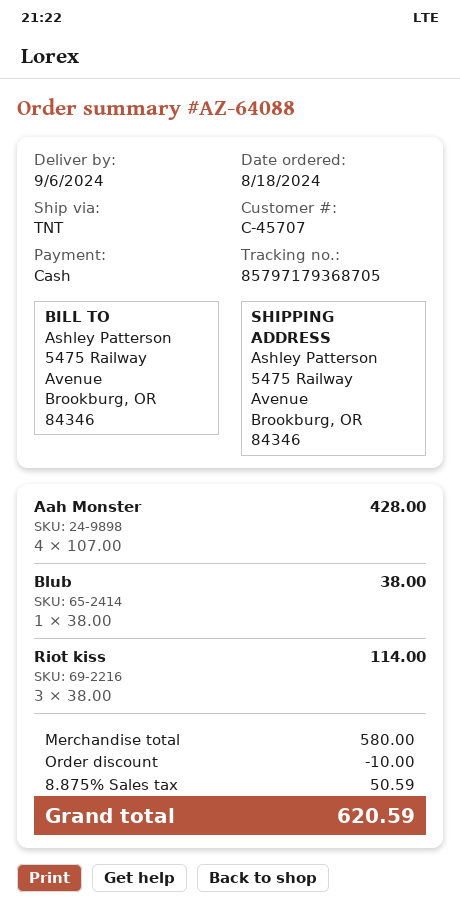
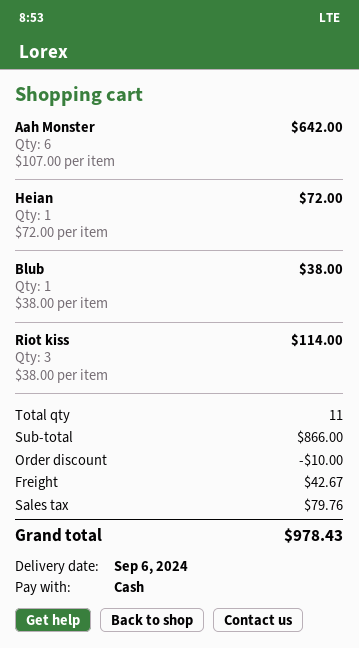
Aah Monster: 4 x 107.00 = 428.00 -> 6 x 107.00 = 642.00
Heian: none -> 1 x 72.00 = 72.00
subtotal: 580.00 -> 866.00
shipping: none -> 42.67
tax: 50.59 -> 79.76
total: 620.59 -> 978.43

